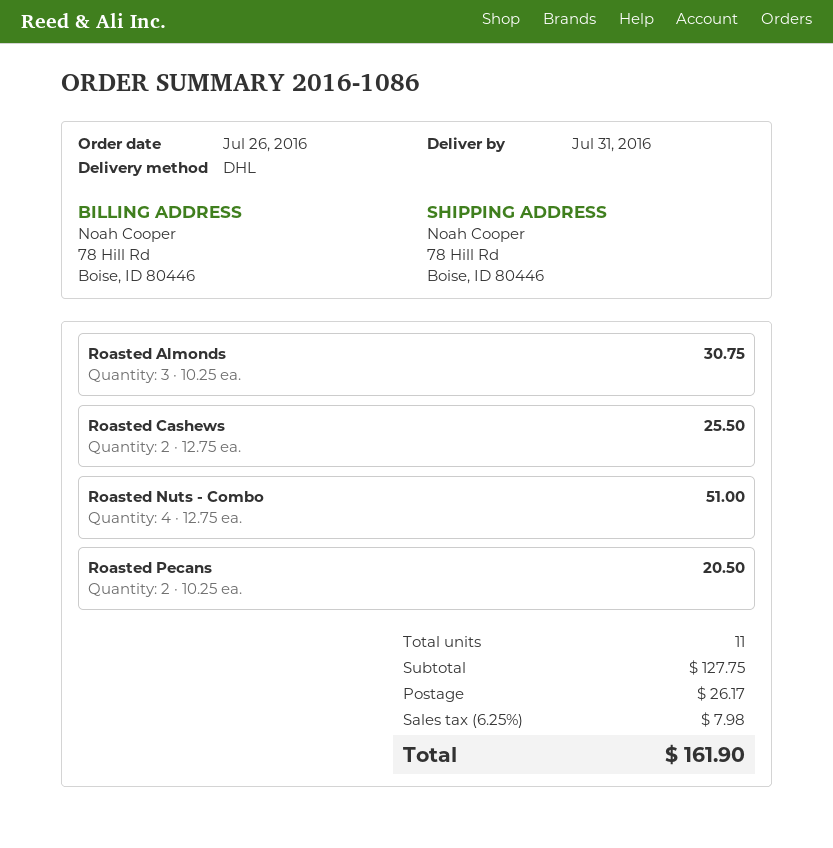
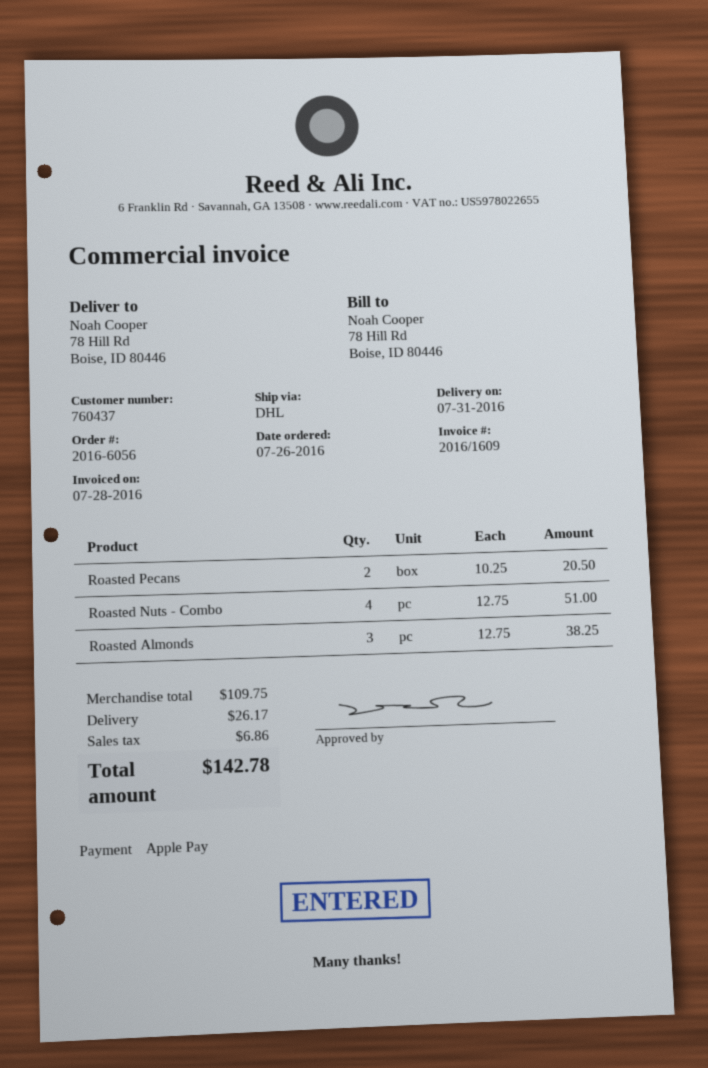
order number: 2016-1086 -> 2016-6056
Roasted Almonds: 3 x 10.25 = 30.75 -> 3 x 12.75 = 38.25
Roasted Cashews: 2 x 12.75 = 25.50 -> none
subtotal: 127.75 -> 109.75
tax: 7.98 -> 6.86
total: 161.90 -> 142.78

